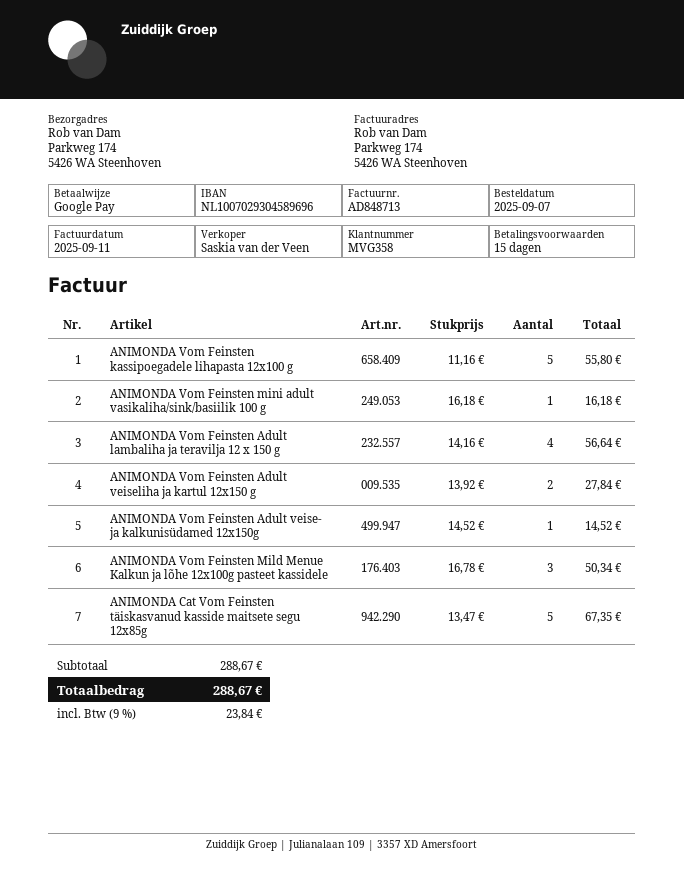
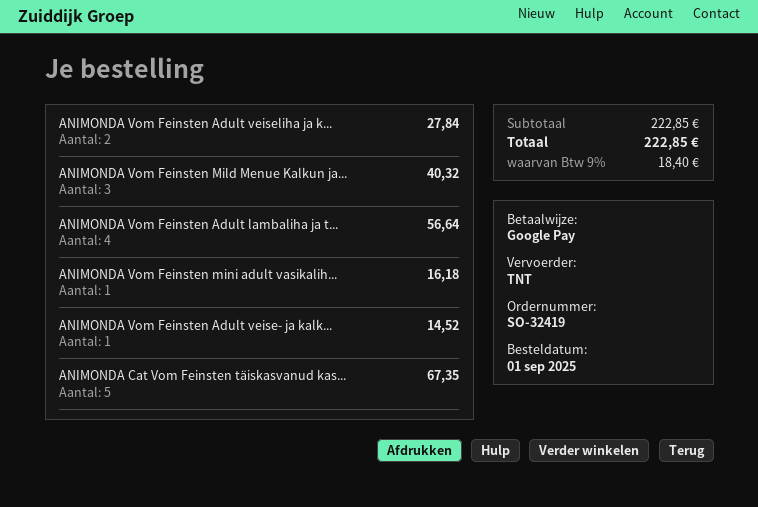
order date: 2025-09-07 -> 2025-09-01
ANIMONDA Vom Feinsten kassipoegadele lihapasta 12x100 g: 5 for 55.80 -> none
ANIMONDA Vom Feinsten Mild Menue Kalkun ja lõhe 12x100g pasteet kassidele: 3 for 50.34 -> 3 for 40.32
subtotal: 288.67 -> 222.85
tax: 9% = 23.84 -> 9% = 18.40
total: 288.67 -> 222.85

